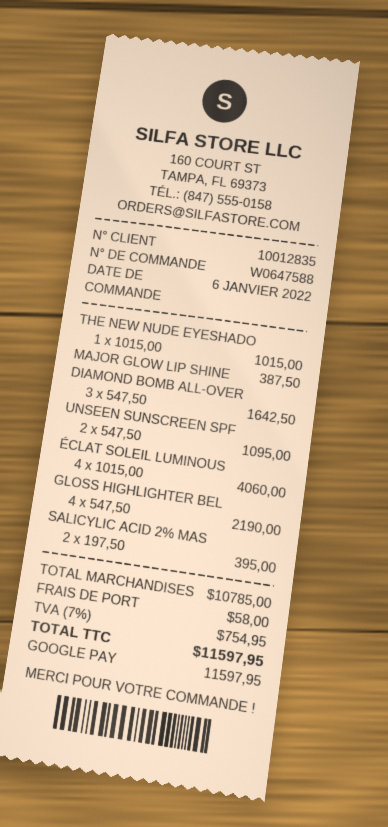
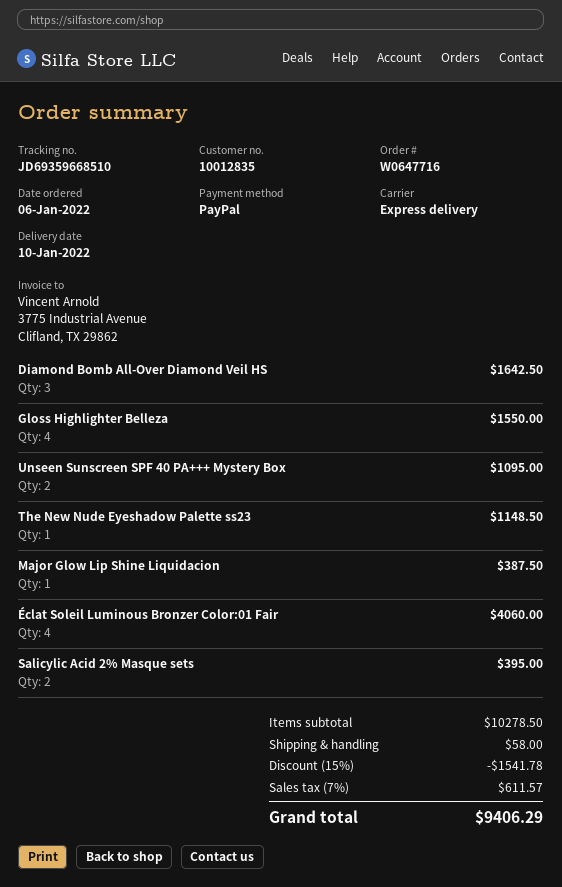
order number: W0647588 -> W0647716
payment method: Google Pay -> PayPal
THE NEW NUDE EYESHADO: 1 for 1015.00 -> 1 for 1148.50
GLOSS HIGHLIGHTER BEL: 4 for 2190.00 -> 4 for 1550.00
subtotal: 10785.00 -> 10278.50
discount: none -> 15% = 1541.78
tax: 7% = 754.95 -> 7% = 611.57
total: 11597.95 -> 9406.29

